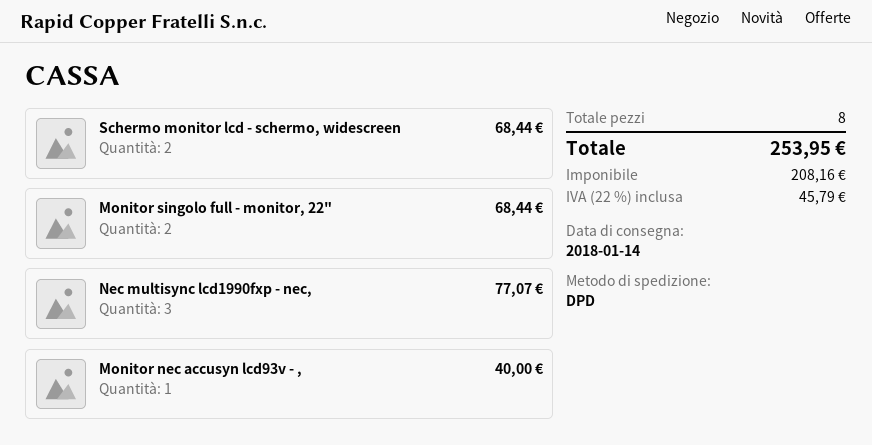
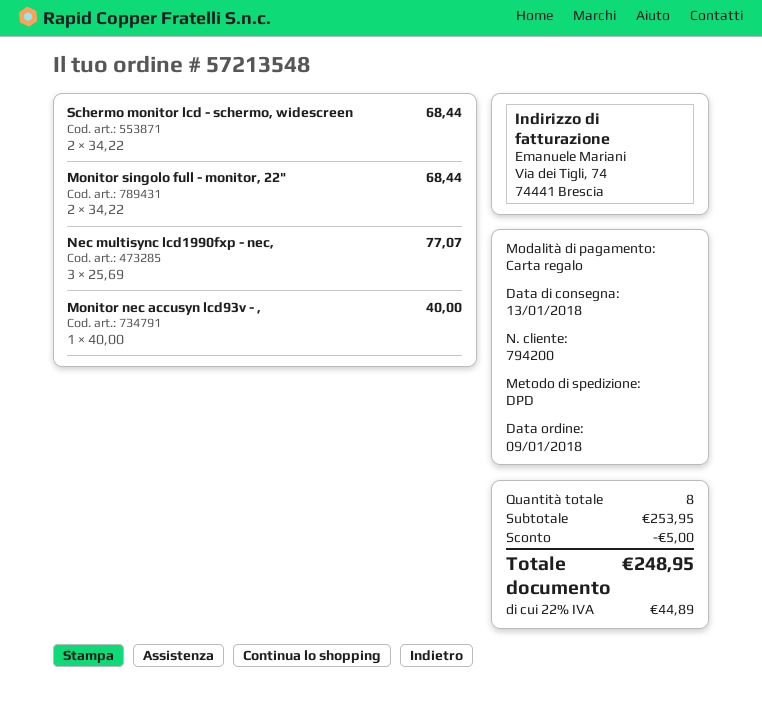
delivery date: 2018-01-14 -> 2018-01-13
discount: none -> 5.00
tax: 22% = 45.79 -> 22% = 44.89
total: 253.95 -> 248.95

